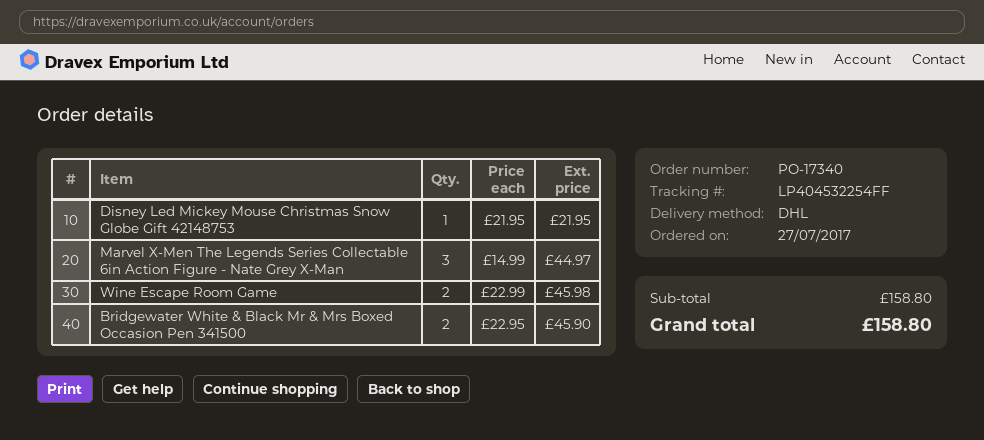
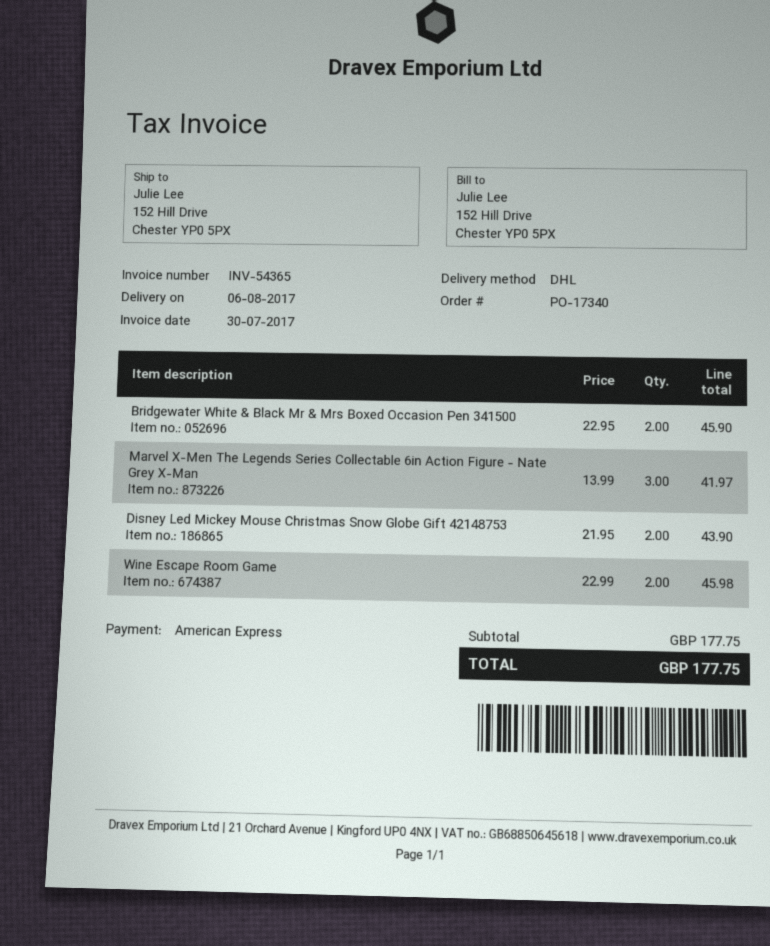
Disney Led Mickey Mouse Christmas Snow Globe Gift 42148753: 1 x 21.95 = 21.95 -> 2 x 21.95 = 43.90
Marvel X-Men The Legends Series Collectable 6in Action Figure - Nate Grey X-Man: 3 x 14.99 = 44.97 -> 3 x 13.99 = 41.97
subtotal: 158.80 -> 177.75
total: 158.80 -> 177.75

